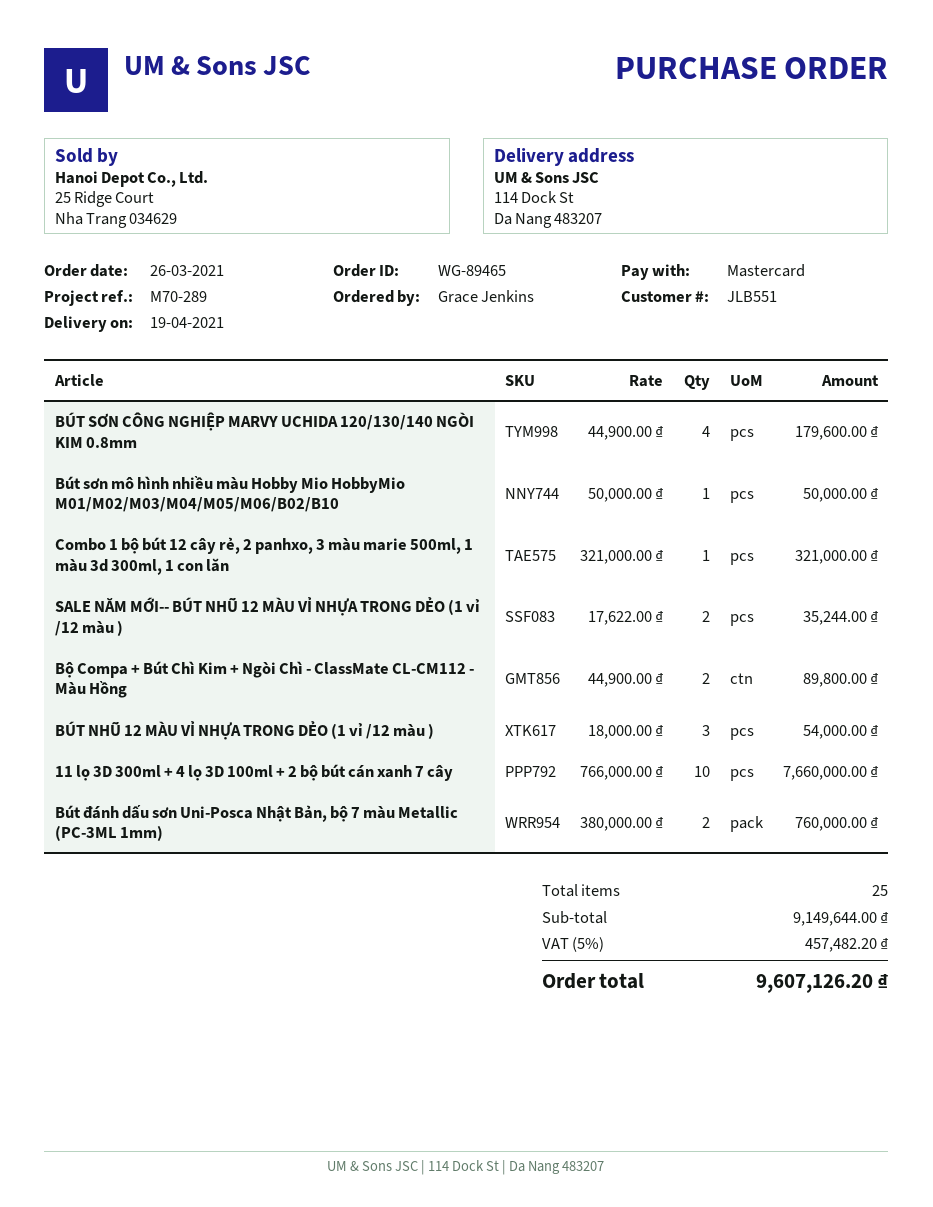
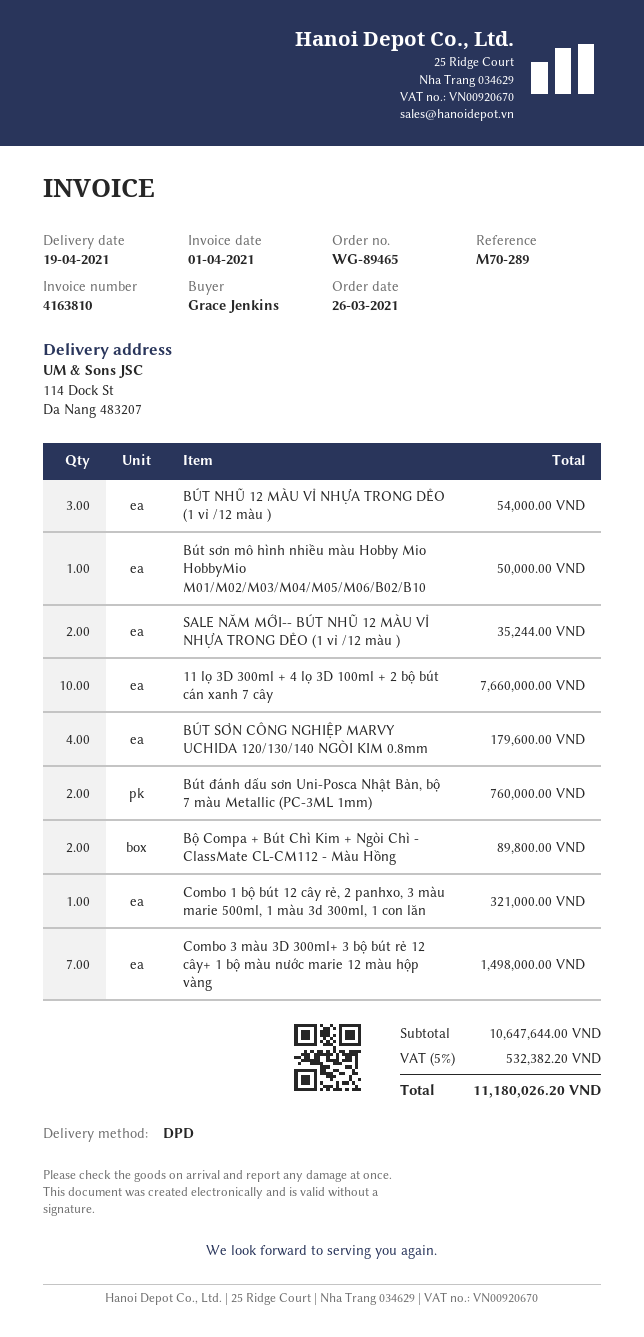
Combo 3 màu 3D 300ml+ 3 bộ bút rẻ 12 cây+ 1 bộ màu nước marie 12 màu hộp vàng: none -> 7 for 1498000.00
subtotal: 9149644.00 -> 10647644.00
tax: 5% = 457482.20 -> 5% = 532382.20
total: 9607126.20 -> 11180026.20

